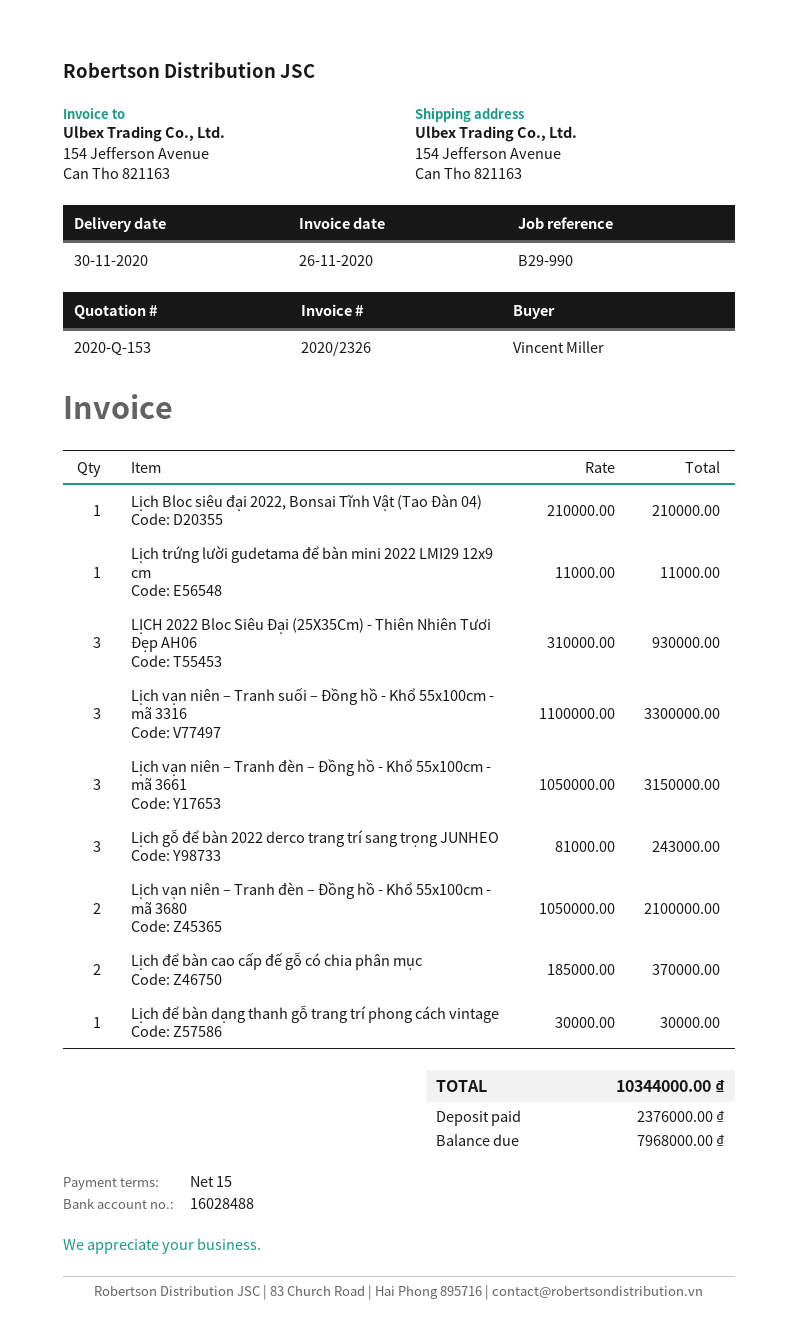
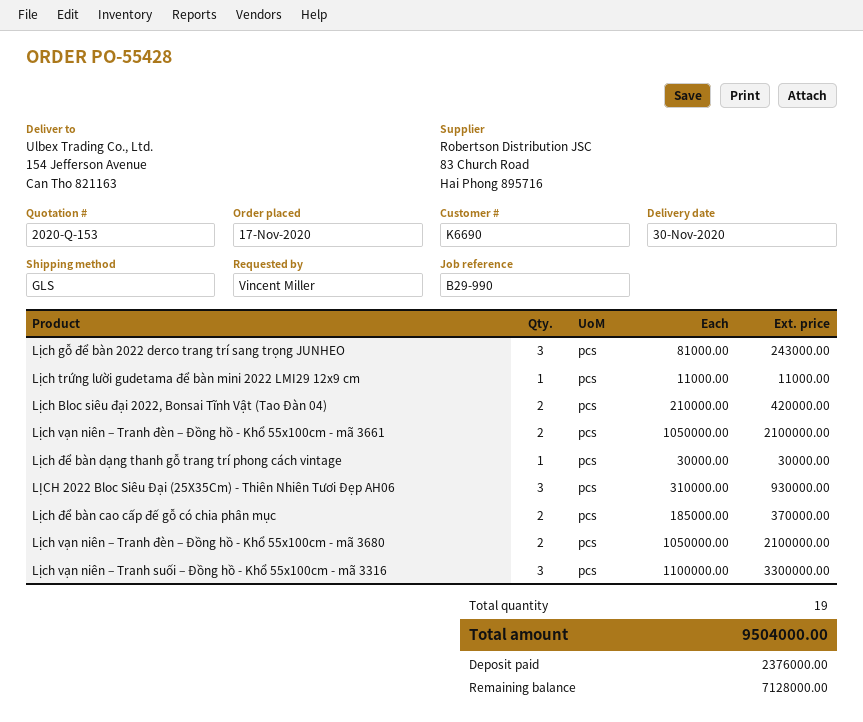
Lịch Bloc siêu đại 2022, Bonsai Tĩnh Vật (Tao Đàn 04): 1 x 210000.00 = 210000.00 -> 2 x 210000.00 = 420000.00
Lịch vạn niên – Tranh đèn – Đồng hồ - Khổ 55x100cm - mã 3661: 3 x 1050000.00 = 3150000.00 -> 2 x 1050000.00 = 2100000.00
total: 10344000.00 -> 9504000.00
balance: 7968000.00 -> 7128000.00

